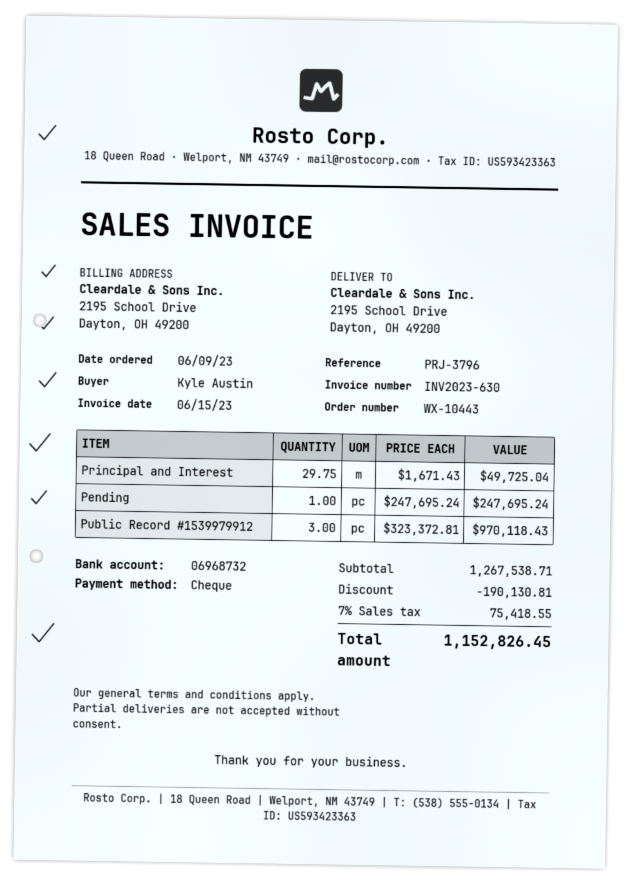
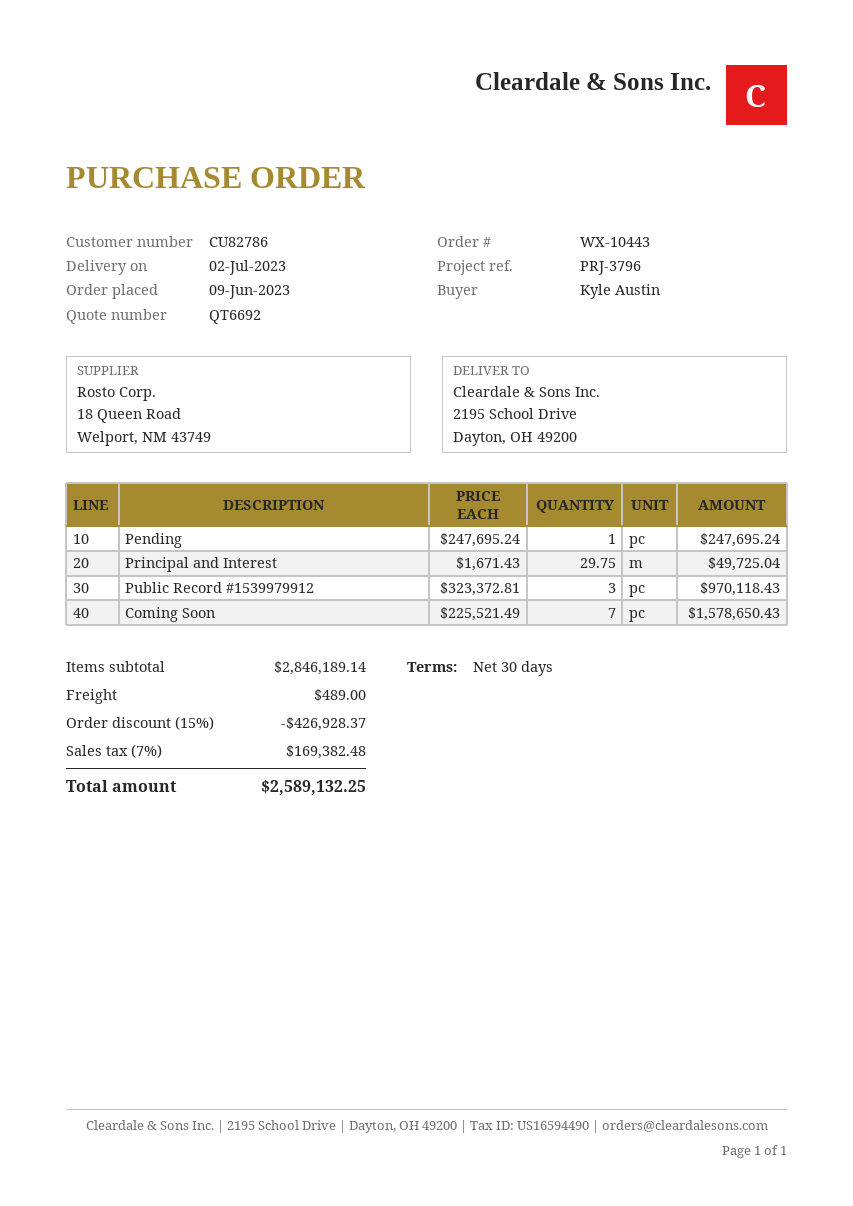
Coming Soon: none -> 7 x 225521.49 = 1578650.43
subtotal: 1267538.71 -> 2846189.14
discount: 190130.81 -> 426928.37
shipping: none -> 489.00
tax: 7% = 75418.55 -> 7% = 169382.48
total: 1152826.45 -> 2589132.25

